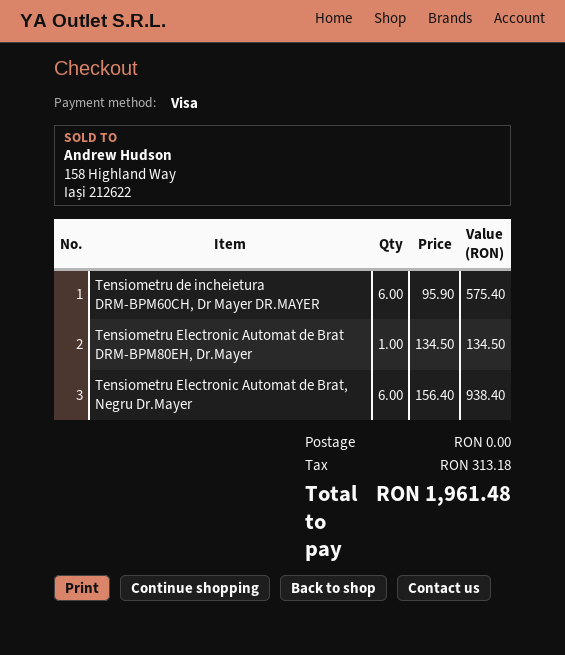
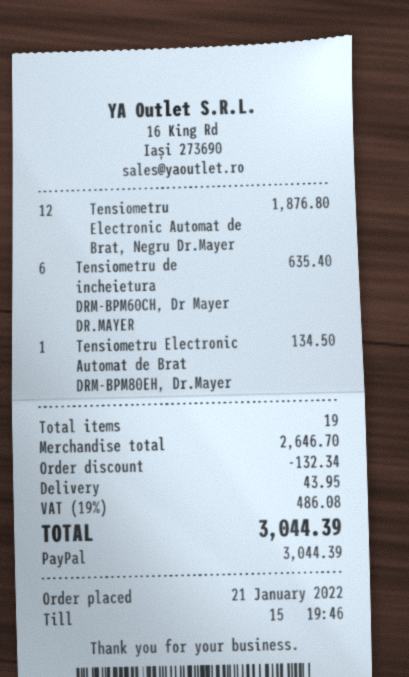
payment method: Visa -> PayPal
Tensiometru de incheietura DRM-BPM60CH, Dr Mayer DR.MAYER: 6 for 575.40 -> 6 for 635.40
Tensiometru Electronic Automat de Brat, Negru Dr.Mayer: 6 for 938.40 -> 12 for 1876.80
discount: none -> 132.34
shipping: 0.00 -> 43.95
tax: 313.18 -> 486.08
total: 1961.48 -> 3044.39

